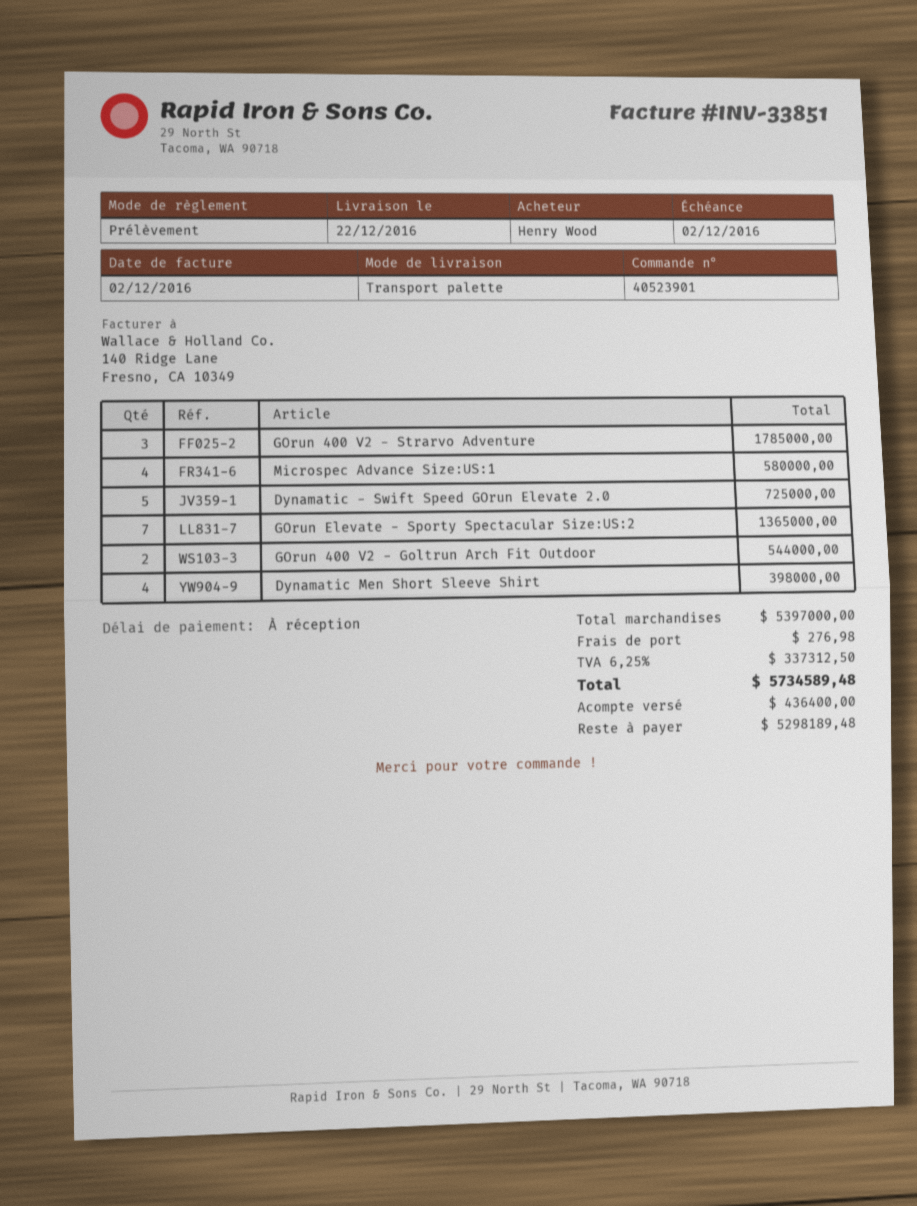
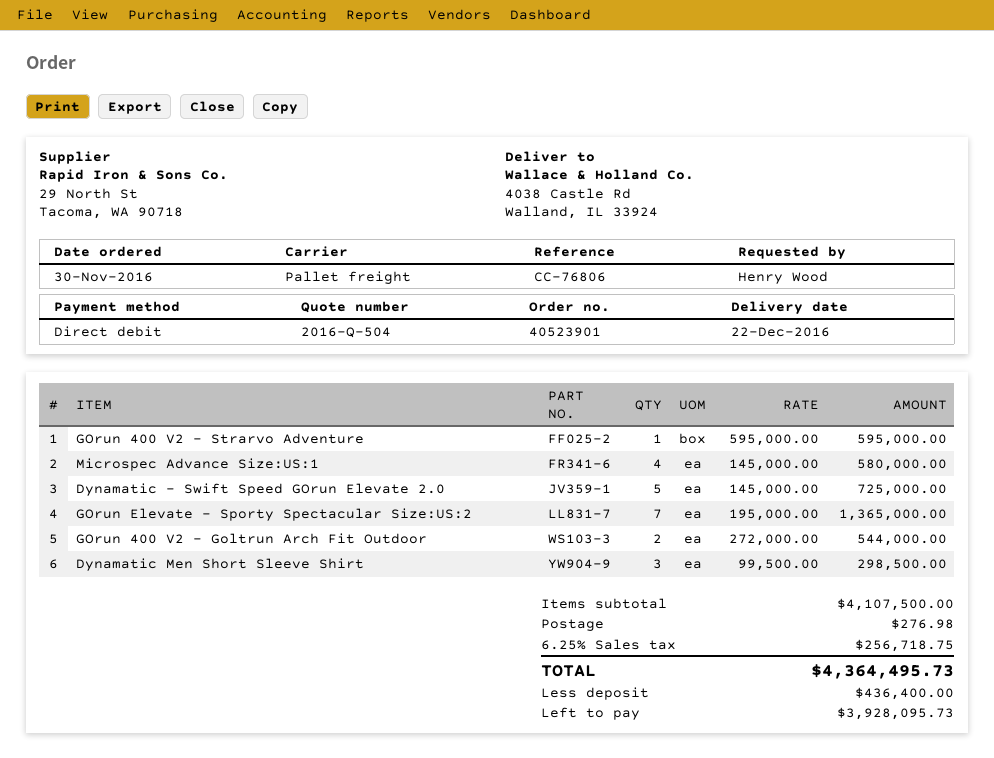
GOrun 400 V2 - Strarvo Adventure: 3 for 1785000.00 -> 1 for 595000.00
Dynamatic Men Short Sleeve Shirt: 4 for 398000.00 -> 3 for 298500.00
subtotal: 5397000.00 -> 4107500.00
tax: 6.25% = 337312.50 -> 6.25% = 256718.75
total: 5734589.48 -> 4364495.73
balance: 5298189.48 -> 3928095.73

